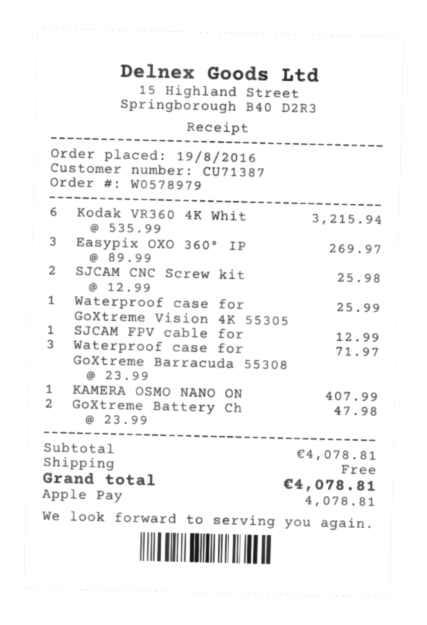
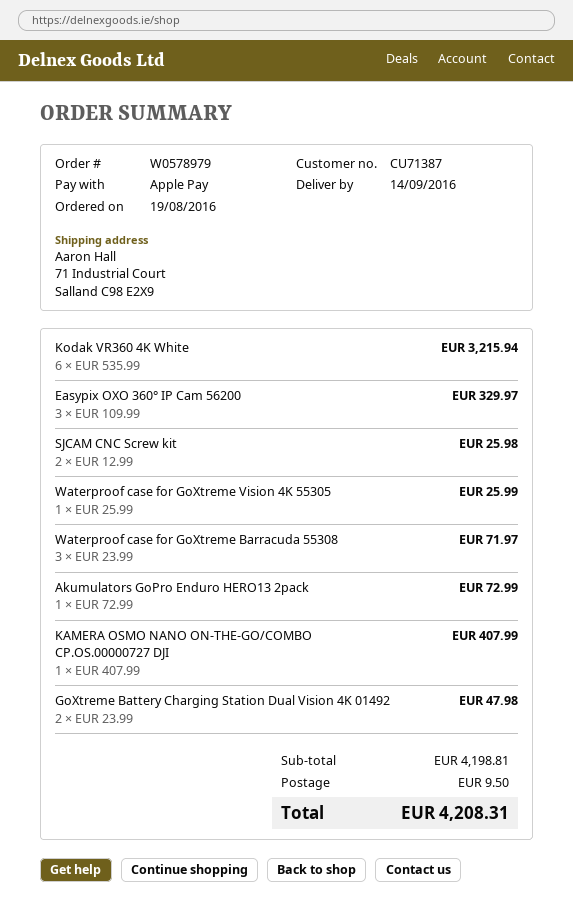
Easypix OXO 360° IP: 3 x 89.99 = 269.97 -> 3 x 109.99 = 329.97
SJCAM FPV cable for: 1 x 12.99 = 12.99 -> none
Akumulators GoPro Enduro HERO13 2pack: none -> 1 x 72.99 = 72.99
subtotal: 4078.81 -> 4198.81
shipping: 0.00 -> 9.50
total: 4078.81 -> 4208.31

